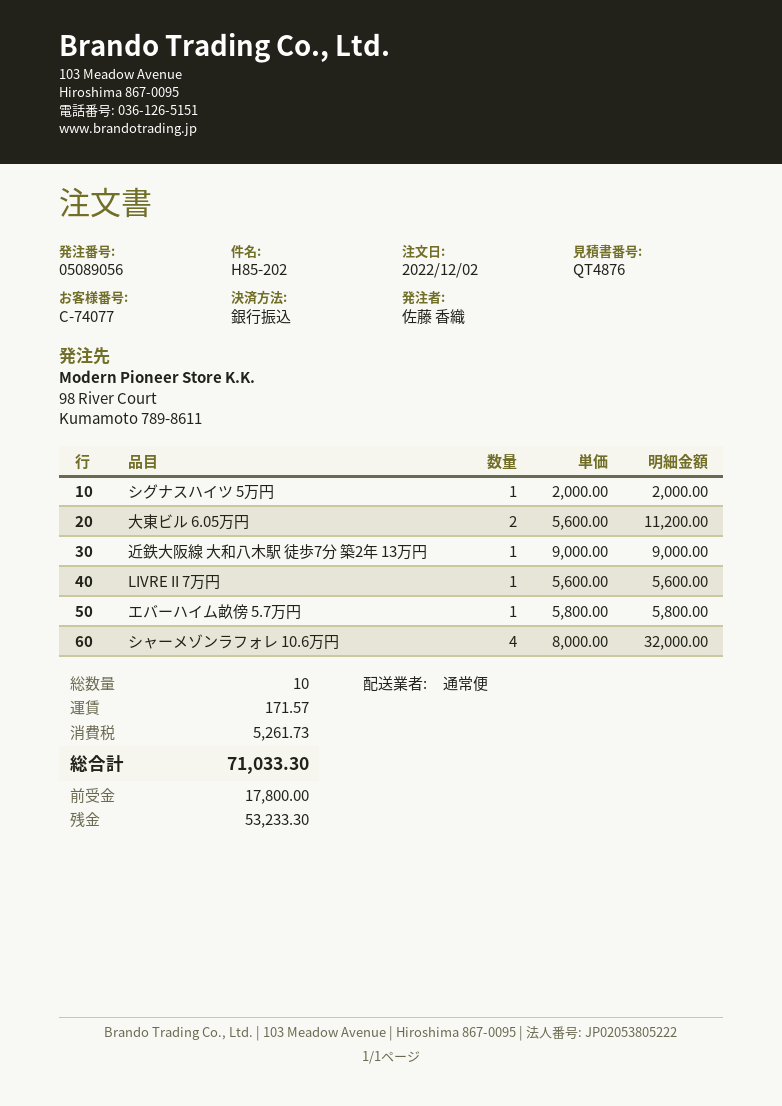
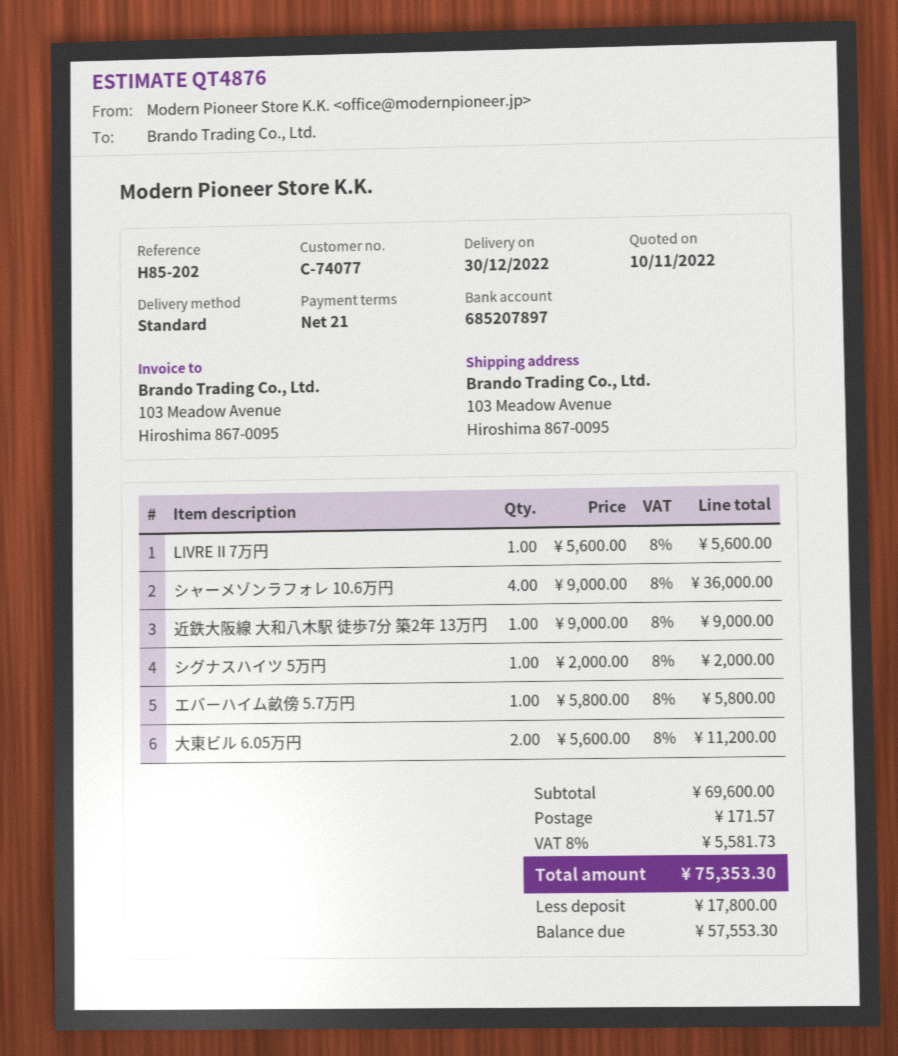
シャーメゾンラフォレ 10.6万円: 4 x 8000.00 = 32000.00 -> 4 x 9000.00 = 36000.00
tax: 5261.73 -> 5581.73
total: 71033.30 -> 75353.30
balance: 53233.30 -> 57553.30

